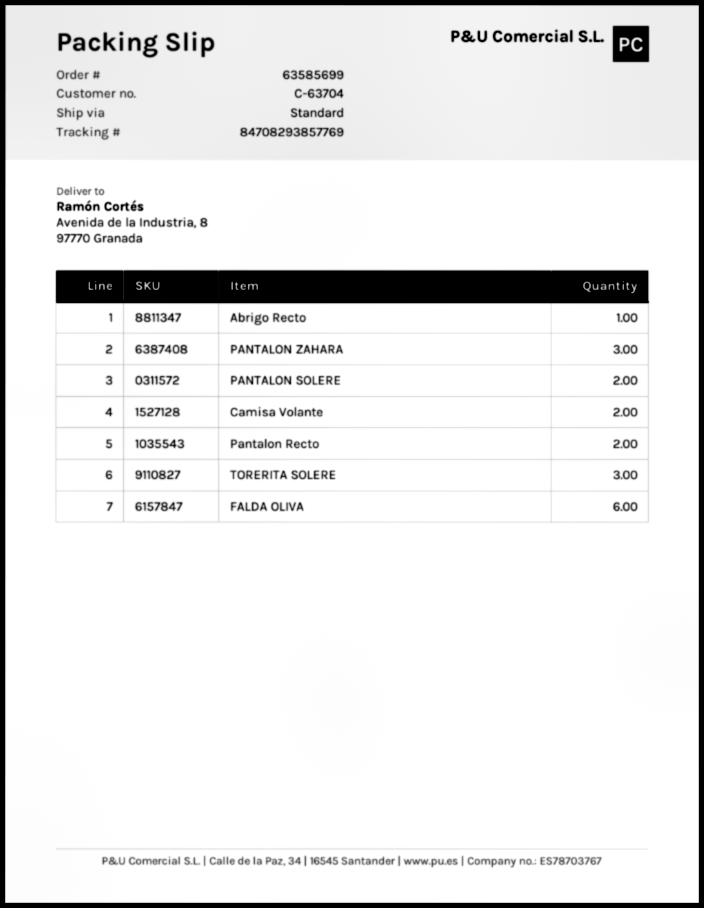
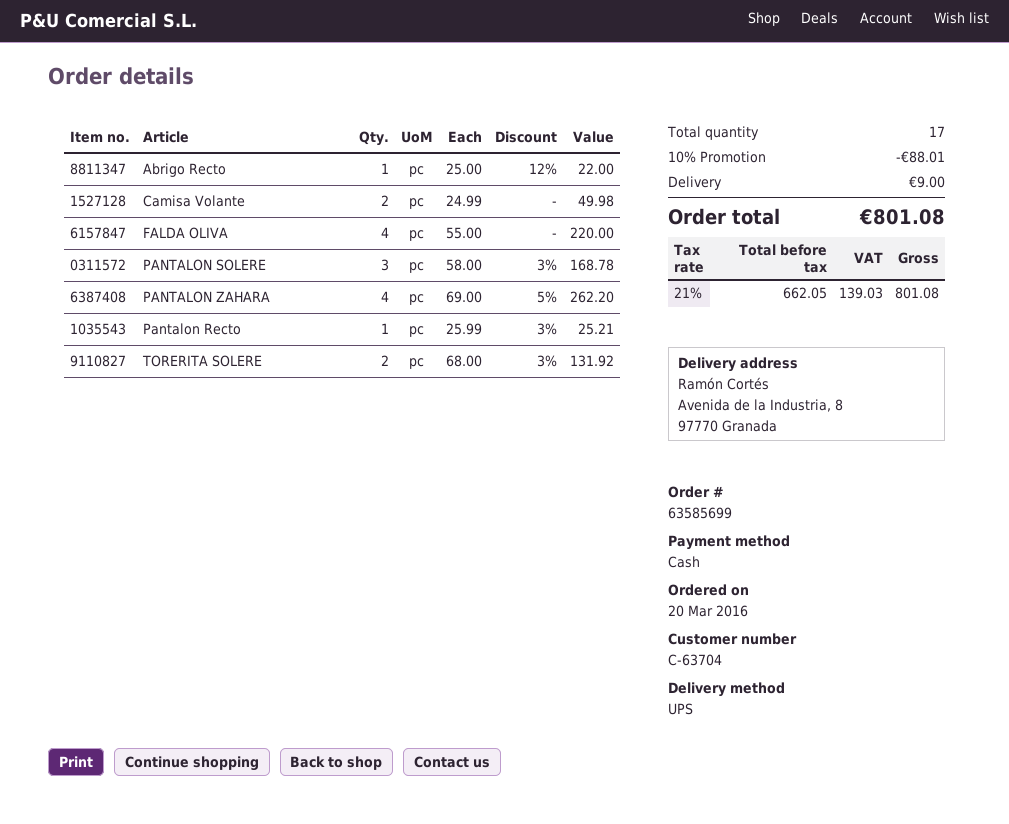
shipping method: standard -> UPS
PANTALON ZAHARA: 3 -> 4
PANTALON SOLERE: 2 -> 3
Pantalon Recto: 2 -> 1
TORERITA SOLERE: 3 -> 2
FALDA OLIVA: 6 -> 4

